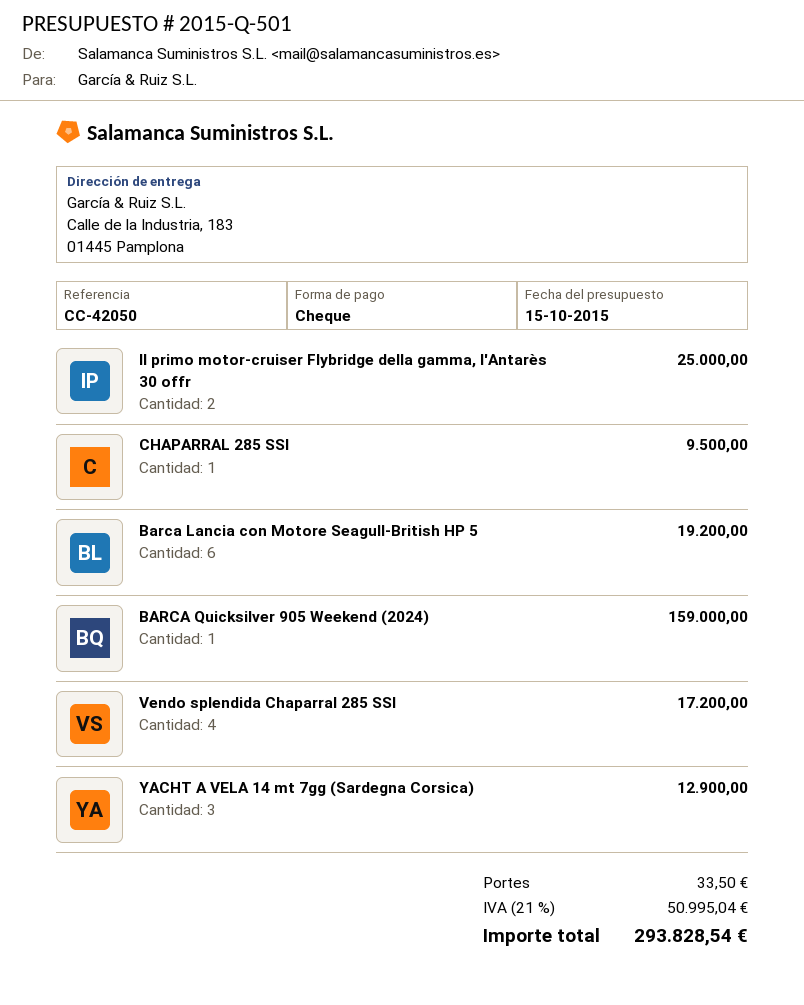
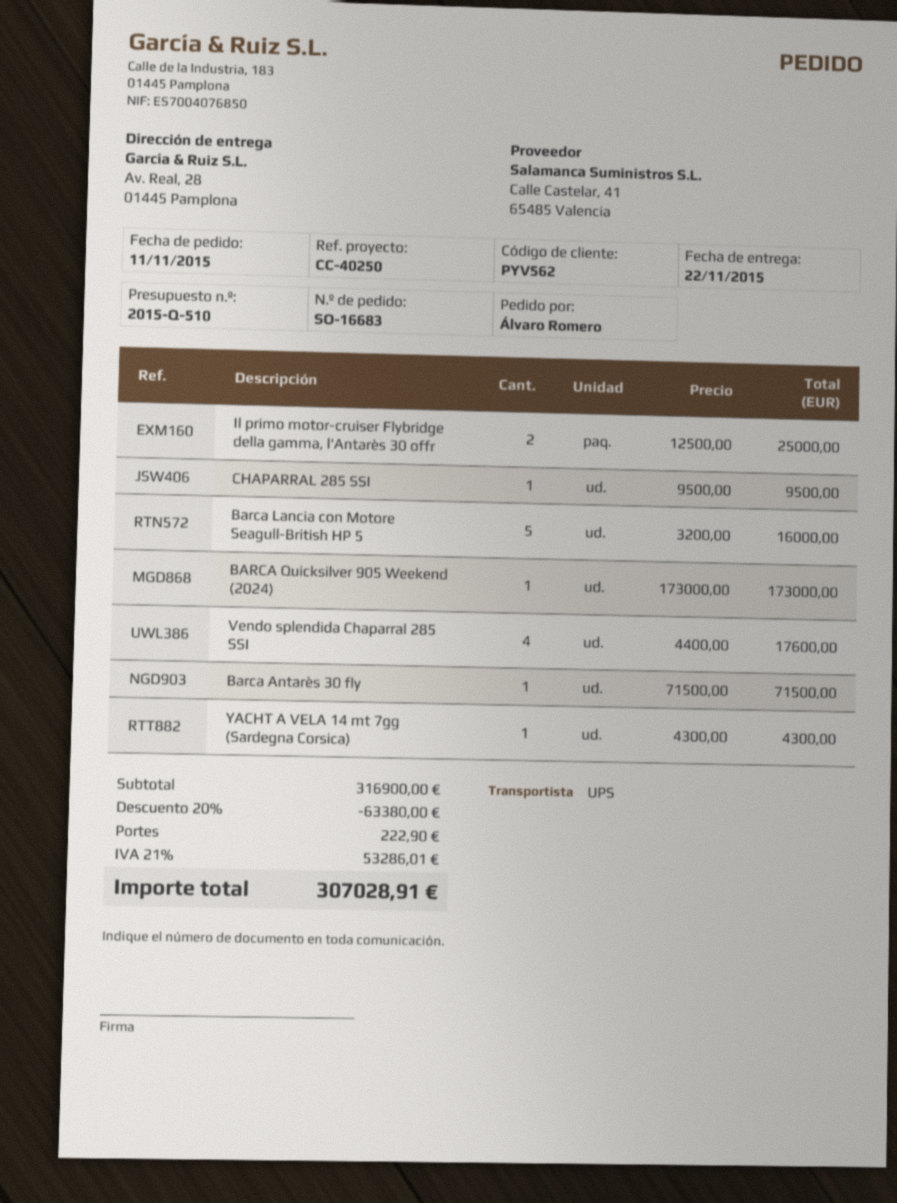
quote number: 2015-Q-501 -> 2015-Q-510
reference: CC-42050 -> CC-40250
ship to: Calle de la Industria, 183, 01445 Pamplona -> Av. Real, 28, 01445 Pamplona
Barca Lancia con Motore Seagull-British HP 5: 6 for 19200.00 -> 5 for 16000.00
BARCA Quicksilver 905 Weekend (2024): 1 for 159000.00 -> 1 for 173000.00
Vendo splendida Chaparral 285 SSI: 4 for 17200.00 -> 4 for 17600.00
YACHT A VELA 14 mt 7gg (Sardegna Corsica): 3 for 12900.00 -> 1 for 4300.00
Barca Antarès 30 fly: none -> 1 for 71500.00
discount: none -> 20% = 63380.00
shipping: 33.50 -> 222.90
tax: 21% = 50995.04 -> 21% = 53286.01
total: 293828.54 -> 307028.91

